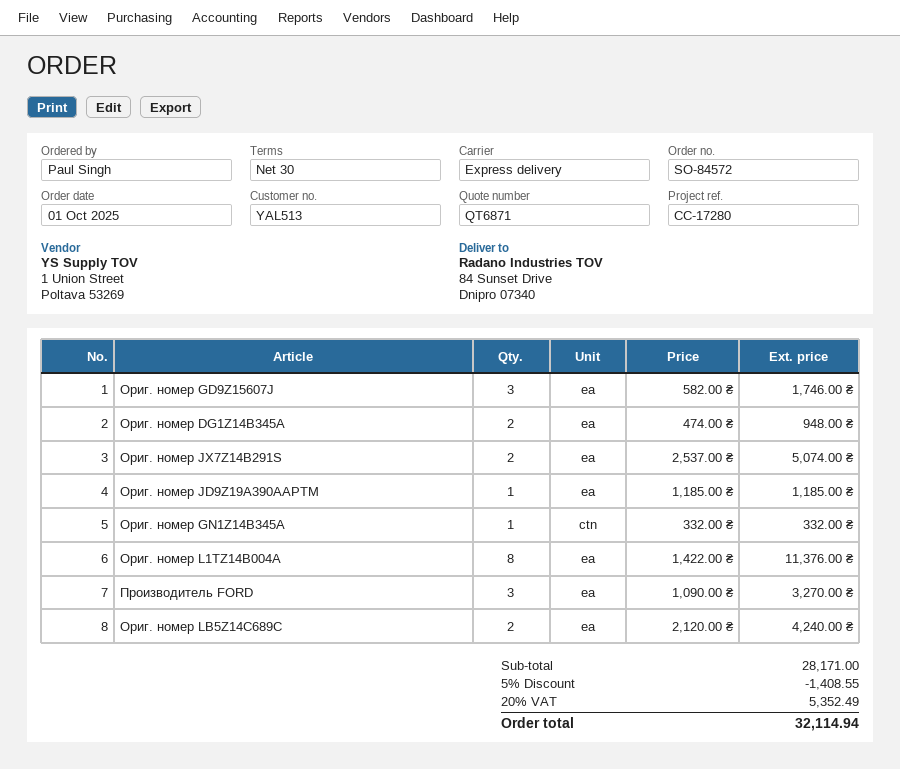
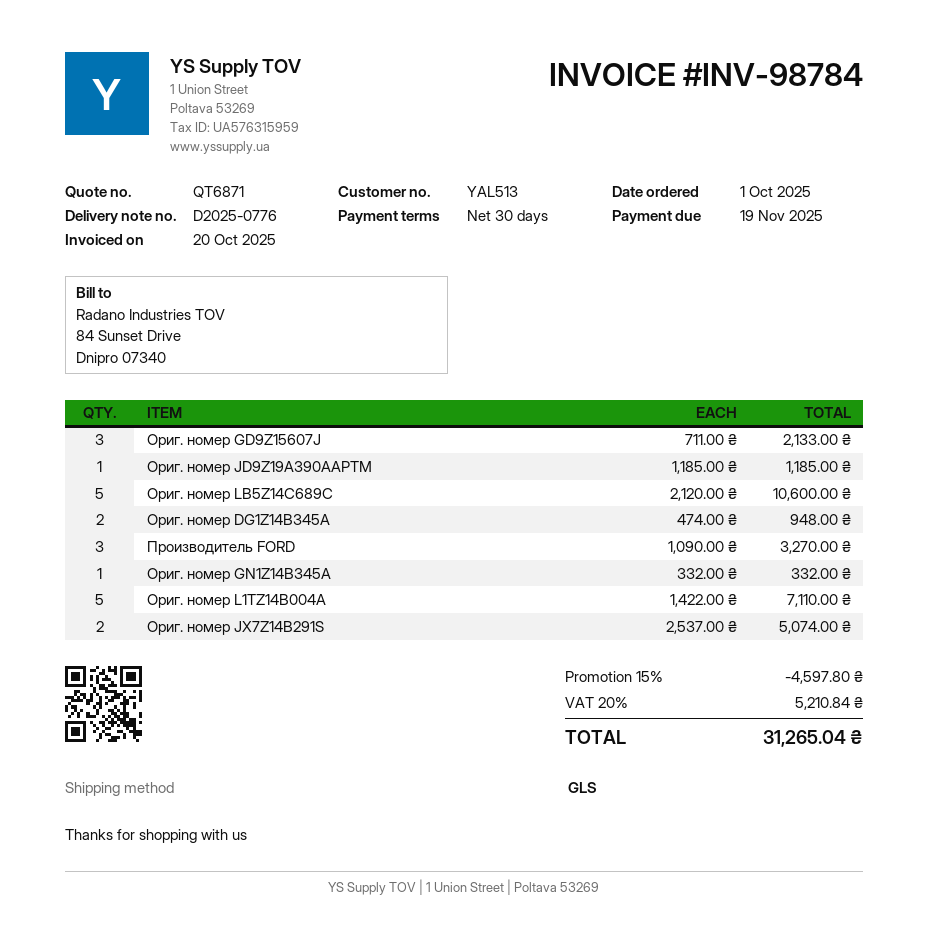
shipping method: express -> GLS
Ориг. номер GD9Z15607J: 3 x 582.00 = 1746.00 -> 3 x 711.00 = 2133.00
Ориг. номер L1TZ14B004A: 8 x 1422.00 = 11376.00 -> 5 x 1422.00 = 7110.00
Ориг. номер LB5Z14C689C: 2 x 2120.00 = 4240.00 -> 5 x 2120.00 = 10600.00
discount: 5% = 1408.55 -> 15% = 4597.80
tax: 20% = 5352.49 -> 20% = 5210.84
total: 32114.94 -> 31265.04

